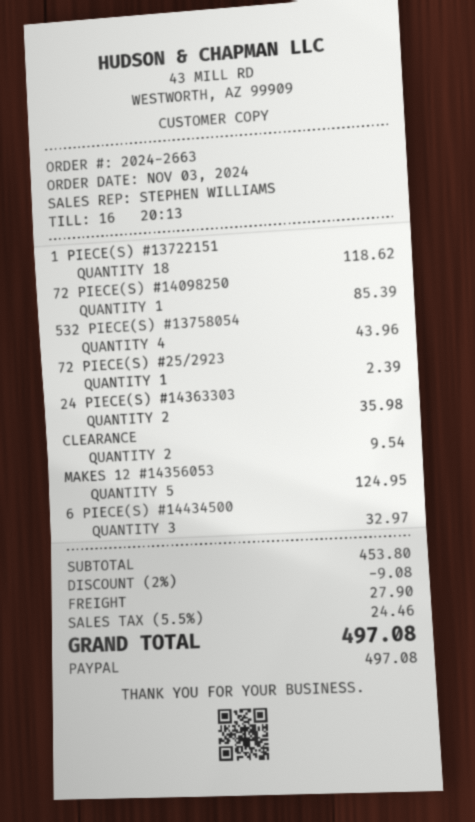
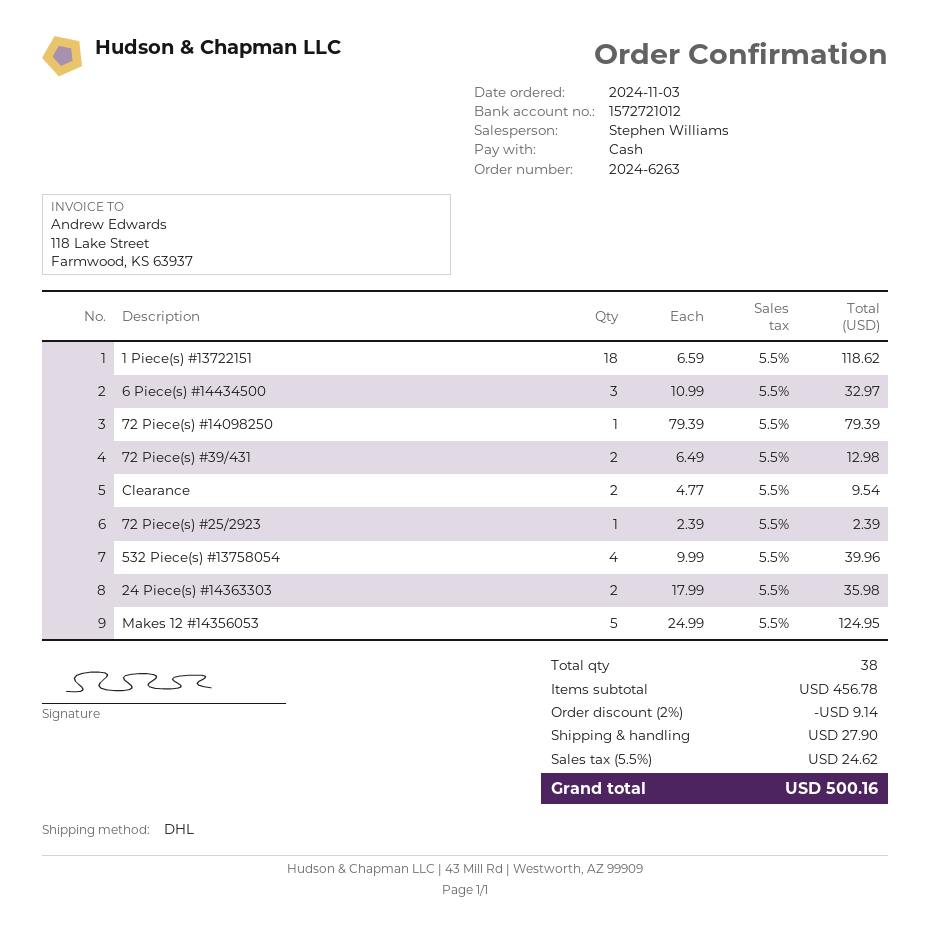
order number: 2024-2663 -> 2024-6263
payment method: PayPal -> cash
72 PIECE(S) #14098250: 1 for 85.39 -> 1 for 79.39
532 PIECE(S) #13758054: 4 for 43.96 -> 4 for 39.96
72 Piece(s) #39/431: none -> 2 for 12.98
subtotal: 453.80 -> 456.78
discount: 2% = 9.08 -> 2% = 9.14
tax: 5.5% = 24.46 -> 5.5% = 24.62
total: 497.08 -> 500.16

